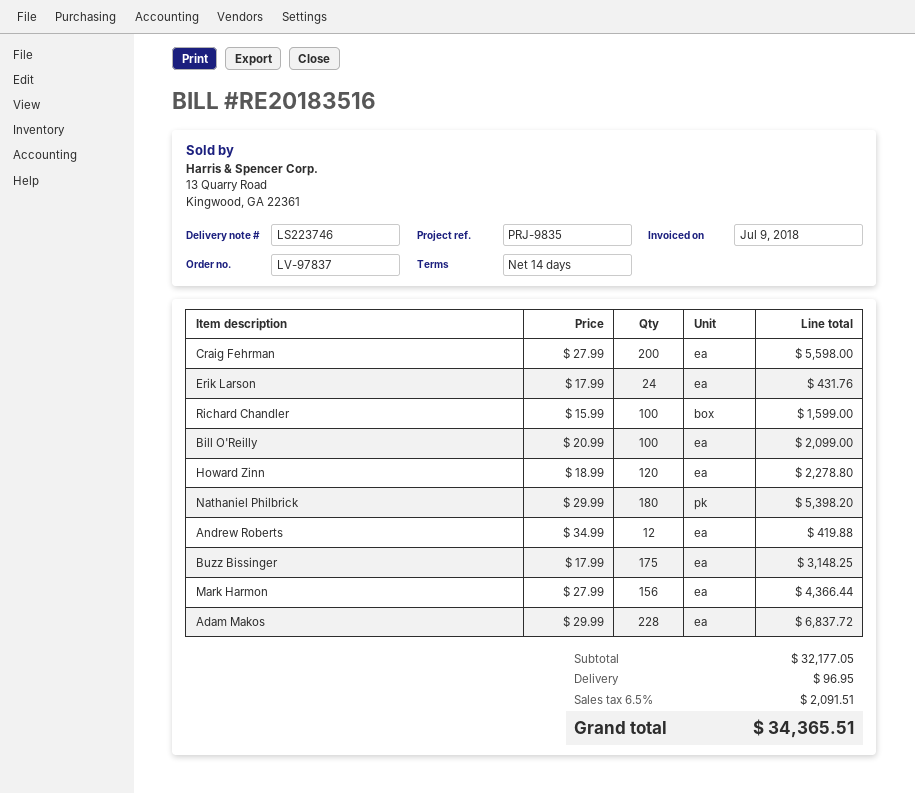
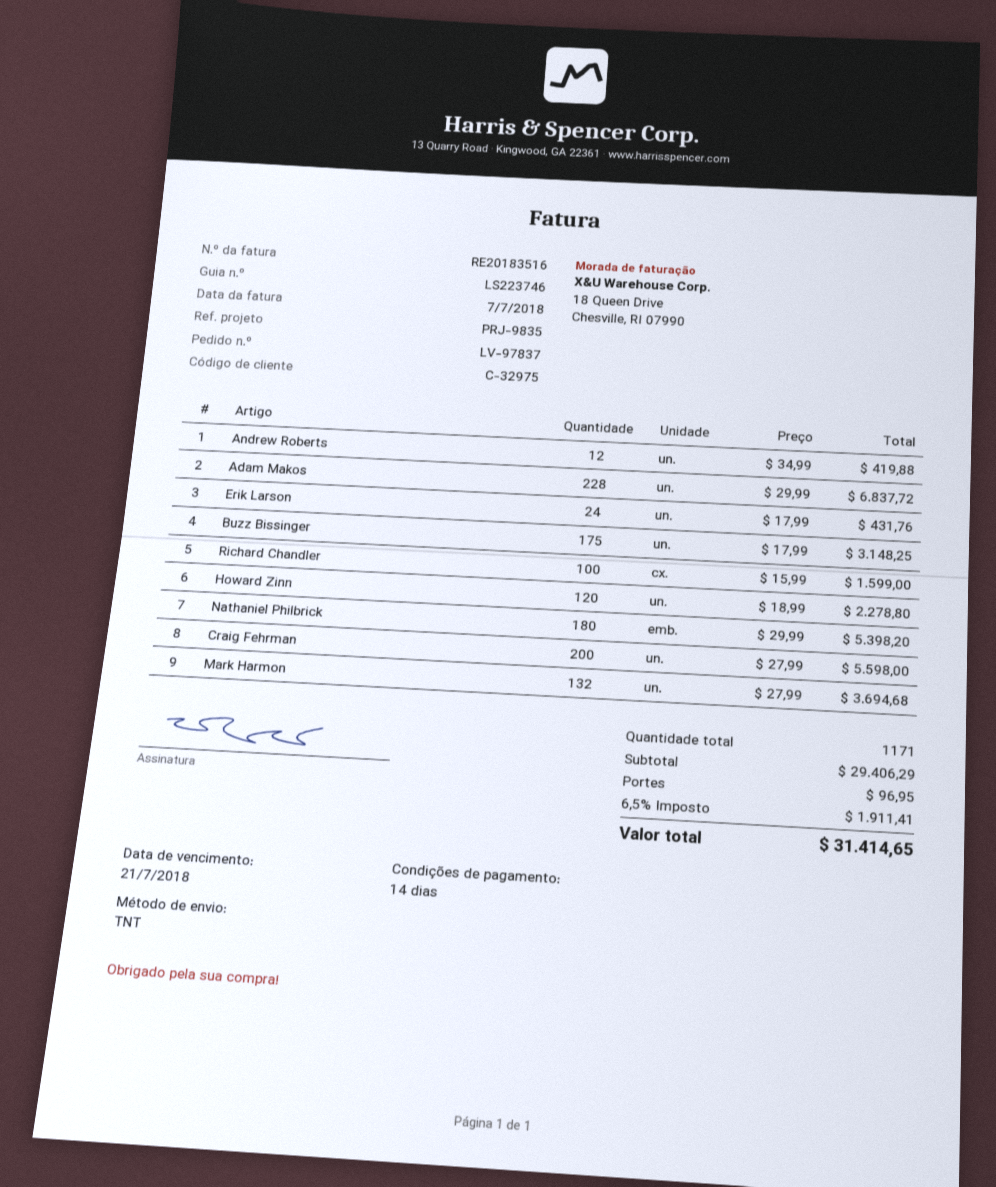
invoice date: 2018-07-09 -> 2018-07-07
Bill O'Reilly: 100 x 20.99 = 2099.00 -> none
Mark Harmon: 156 x 27.99 = 4366.44 -> 132 x 27.99 = 3694.68
subtotal: 32177.05 -> 29406.29
tax: 6.5% = 2091.51 -> 6.5% = 1911.41
total: 34365.51 -> 31414.65

